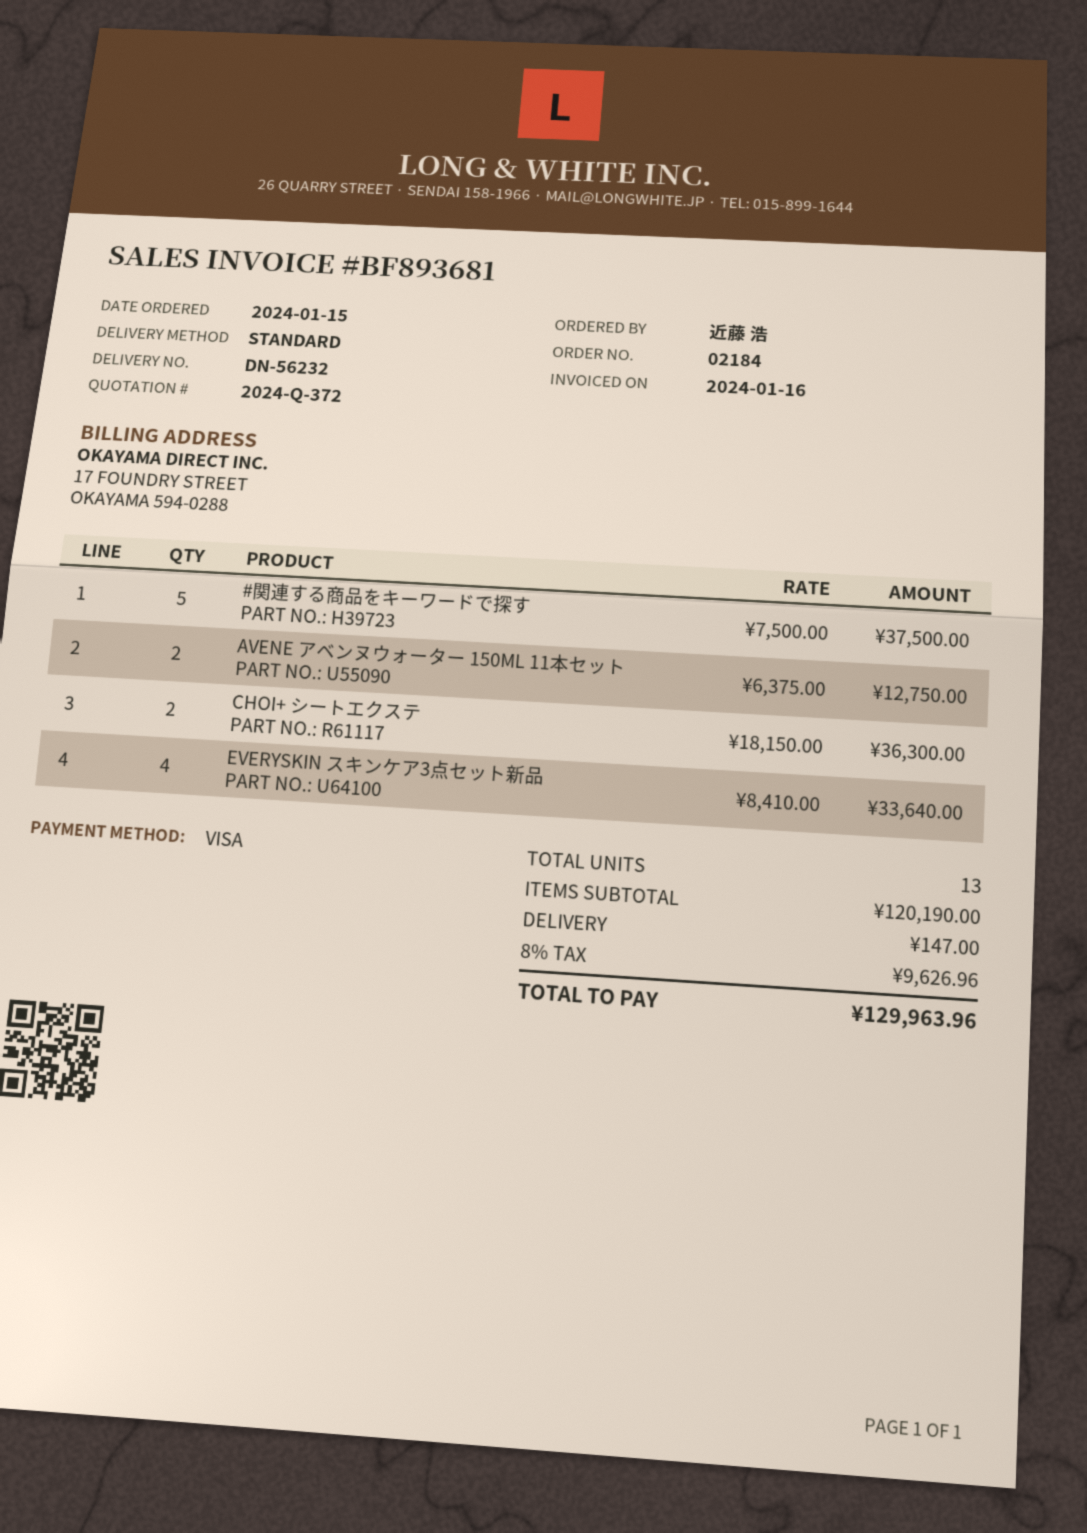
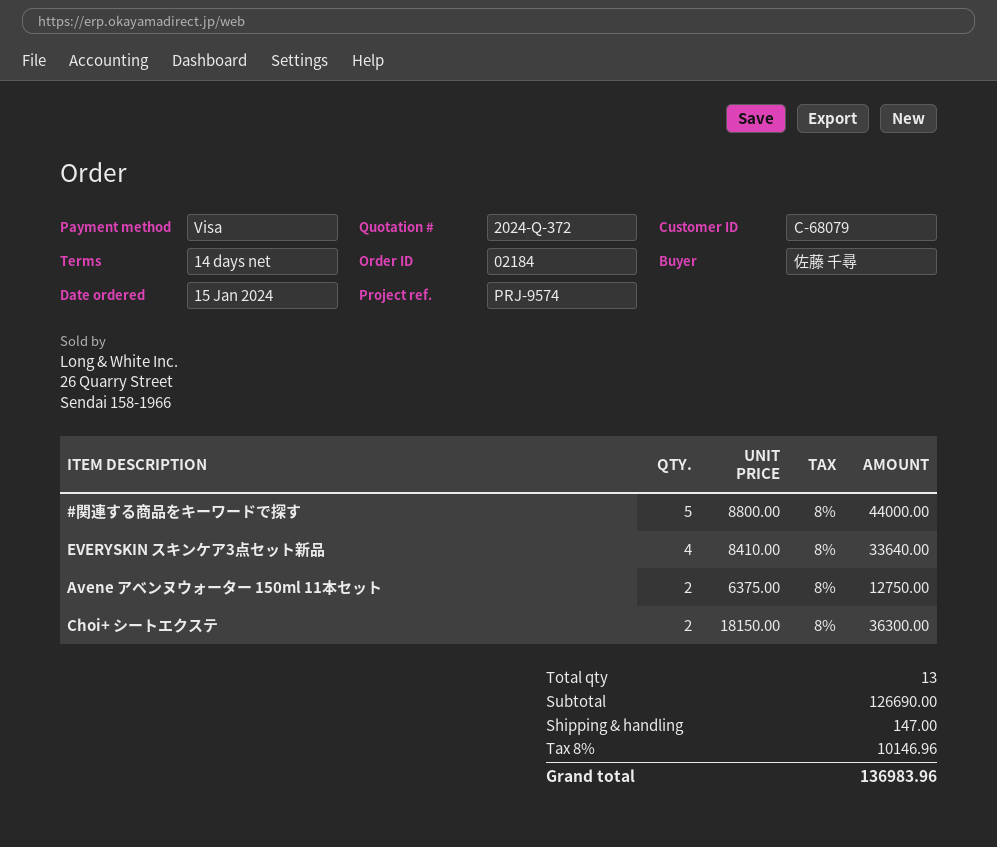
ordered by: 近藤 浩 -> 佐藤 千尋
#関連する商品をキーワードで探す: 5 x 7500.00 = 37500.00 -> 5 x 8800.00 = 44000.00
subtotal: 120190.00 -> 126690.00
tax: 8% = 9626.96 -> 8% = 10146.96
total: 129963.96 -> 136983.96

